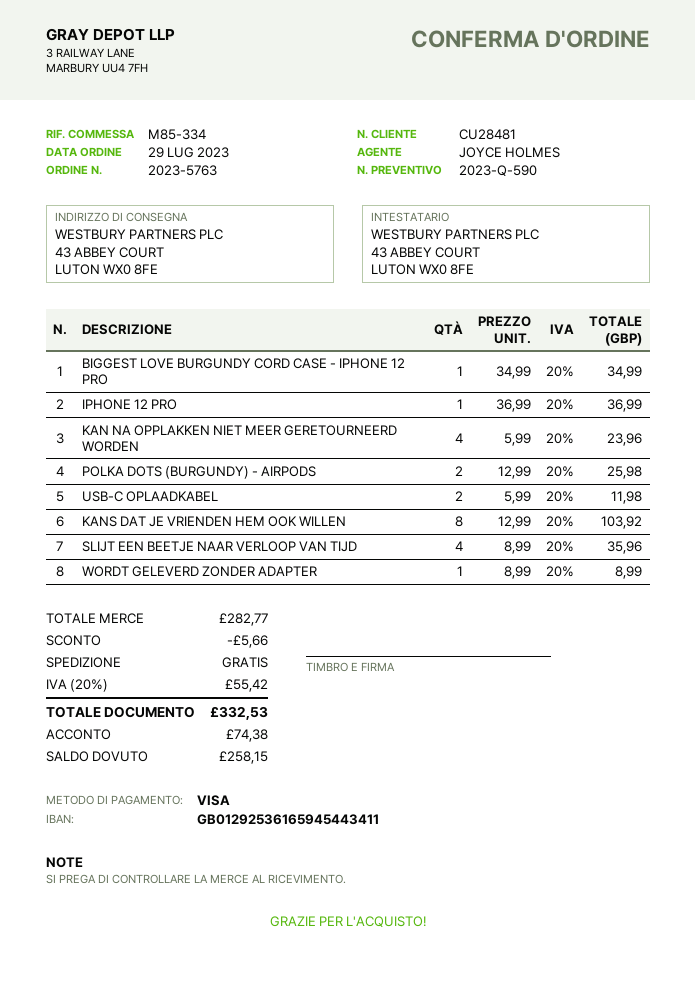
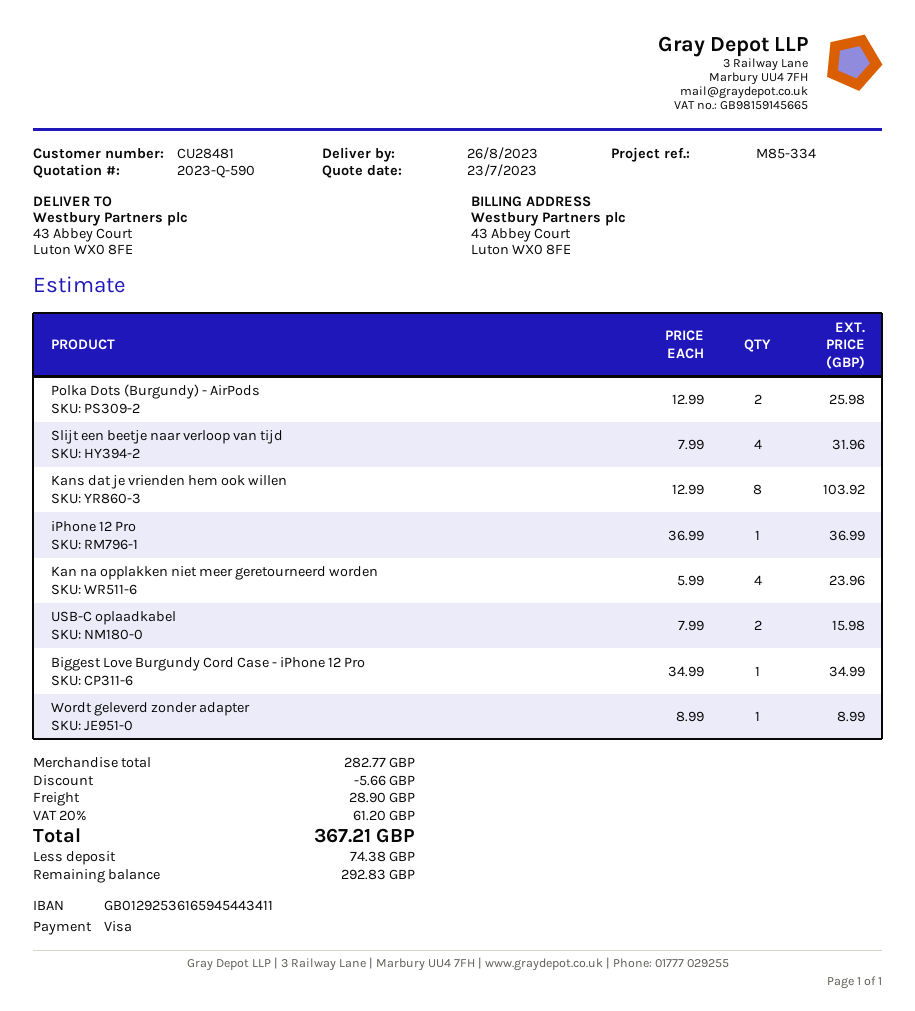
USB-C OPLAADKABEL: 2 x 5.99 = 11.98 -> 2 x 7.99 = 15.98
SLIJT EEN BEETJE NAAR VERLOOP VAN TIJD: 4 x 8.99 = 35.96 -> 4 x 7.99 = 31.96
shipping: 0.00 -> 28.90
tax: 20% = 55.42 -> 20% = 61.20
total: 332.53 -> 367.21
balance: 258.15 -> 292.83

